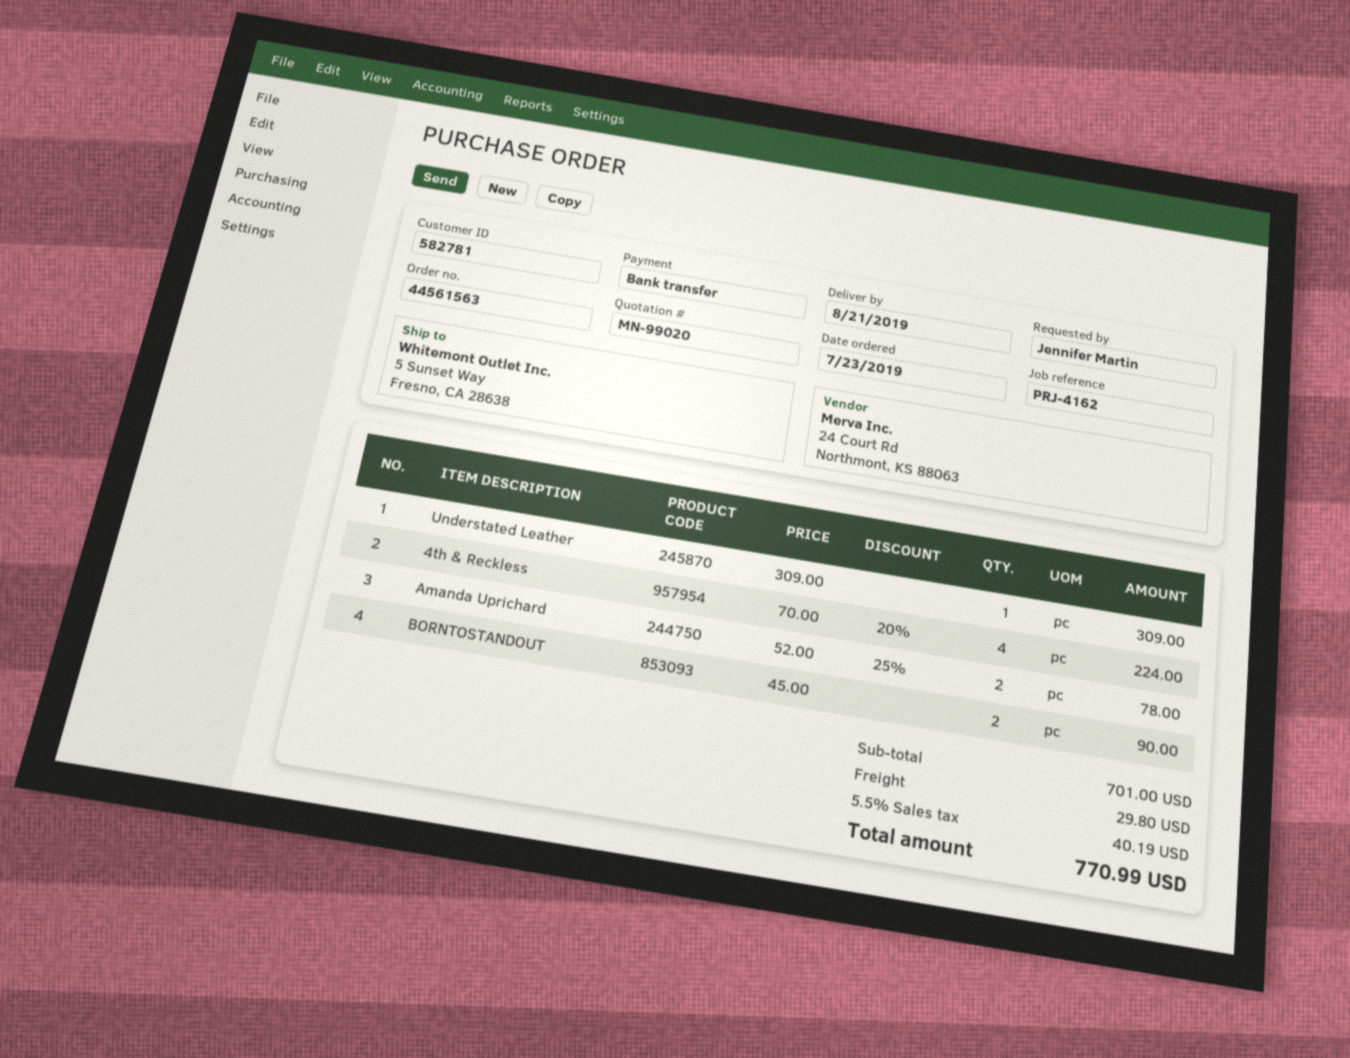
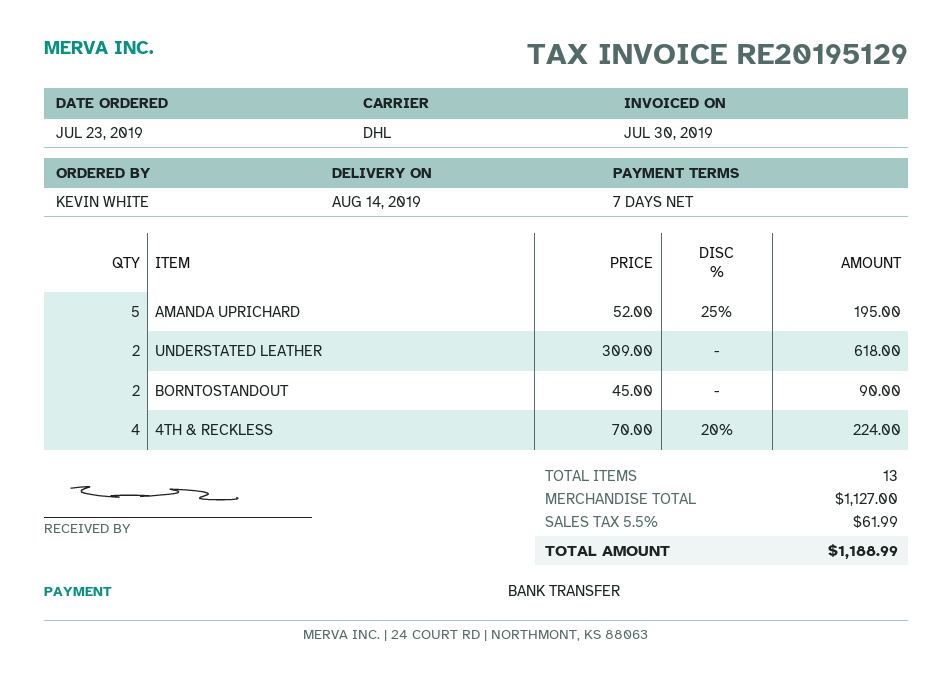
delivery date: 2019-08-21 -> 2019-08-14
ordered by: Jennifer Martin -> KEVIN WHITE
Understated Leather: 1 x 309.00 = 309.00 -> 2 x 309.00 = 618.00
Amanda Uprichard: 2 x 52.00 - 25% = 78.00 -> 5 x 52.00 - 25% = 195.00
subtotal: 701.00 -> 1127.00
shipping: 29.80 -> none
tax: 5.5% = 40.19 -> 5.5% = 61.99
total: 770.99 -> 1188.99

